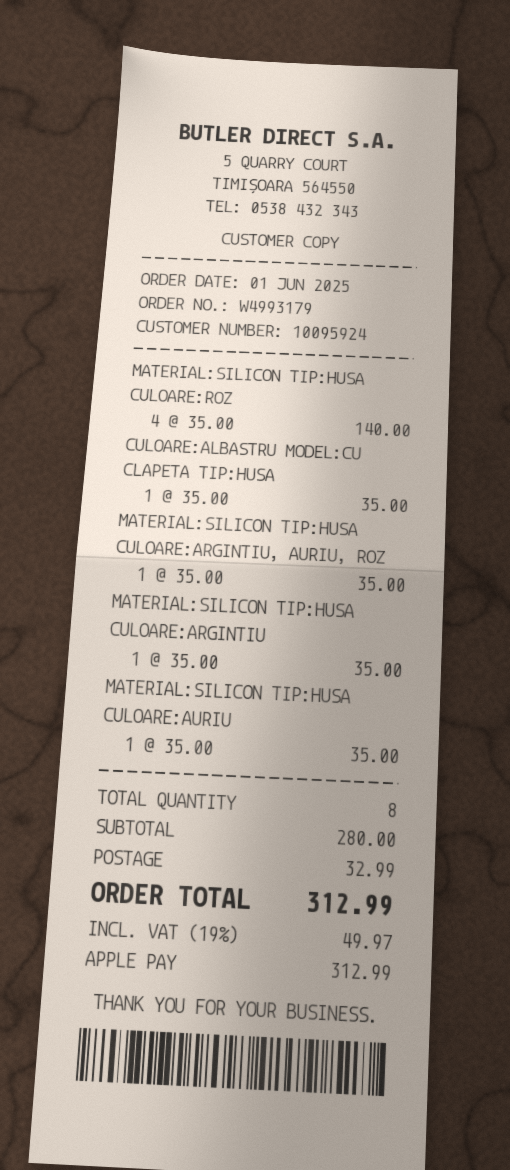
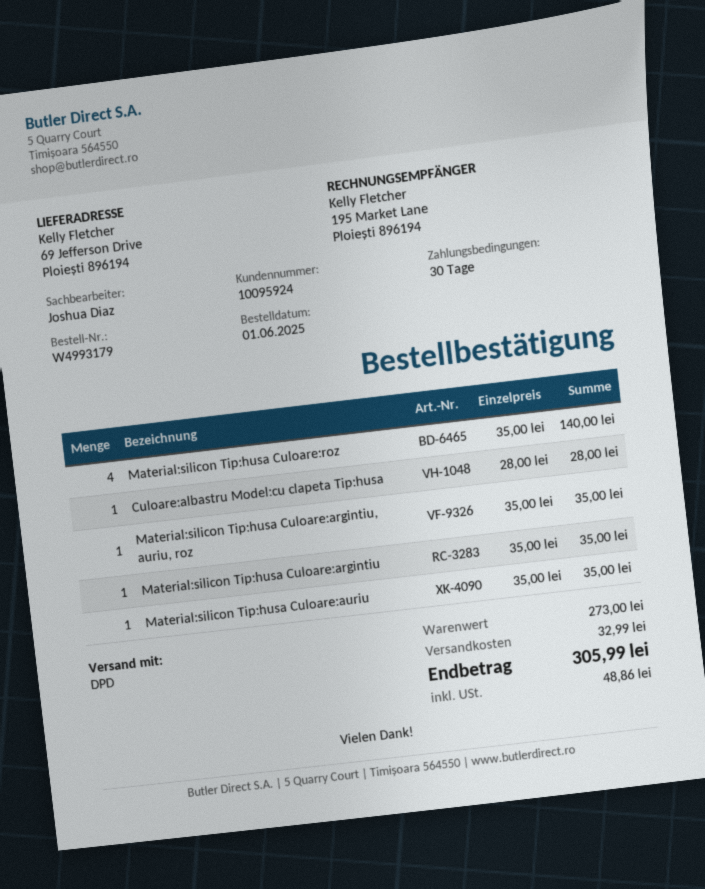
CULOARE:ALBASTRU MODEL:CU CLAPETA TIP:HUSA: 1 x 35.00 = 35.00 -> 1 x 28.00 = 28.00
subtotal: 280.00 -> 273.00
tax: 49.97 -> 48.86
total: 312.99 -> 305.99

